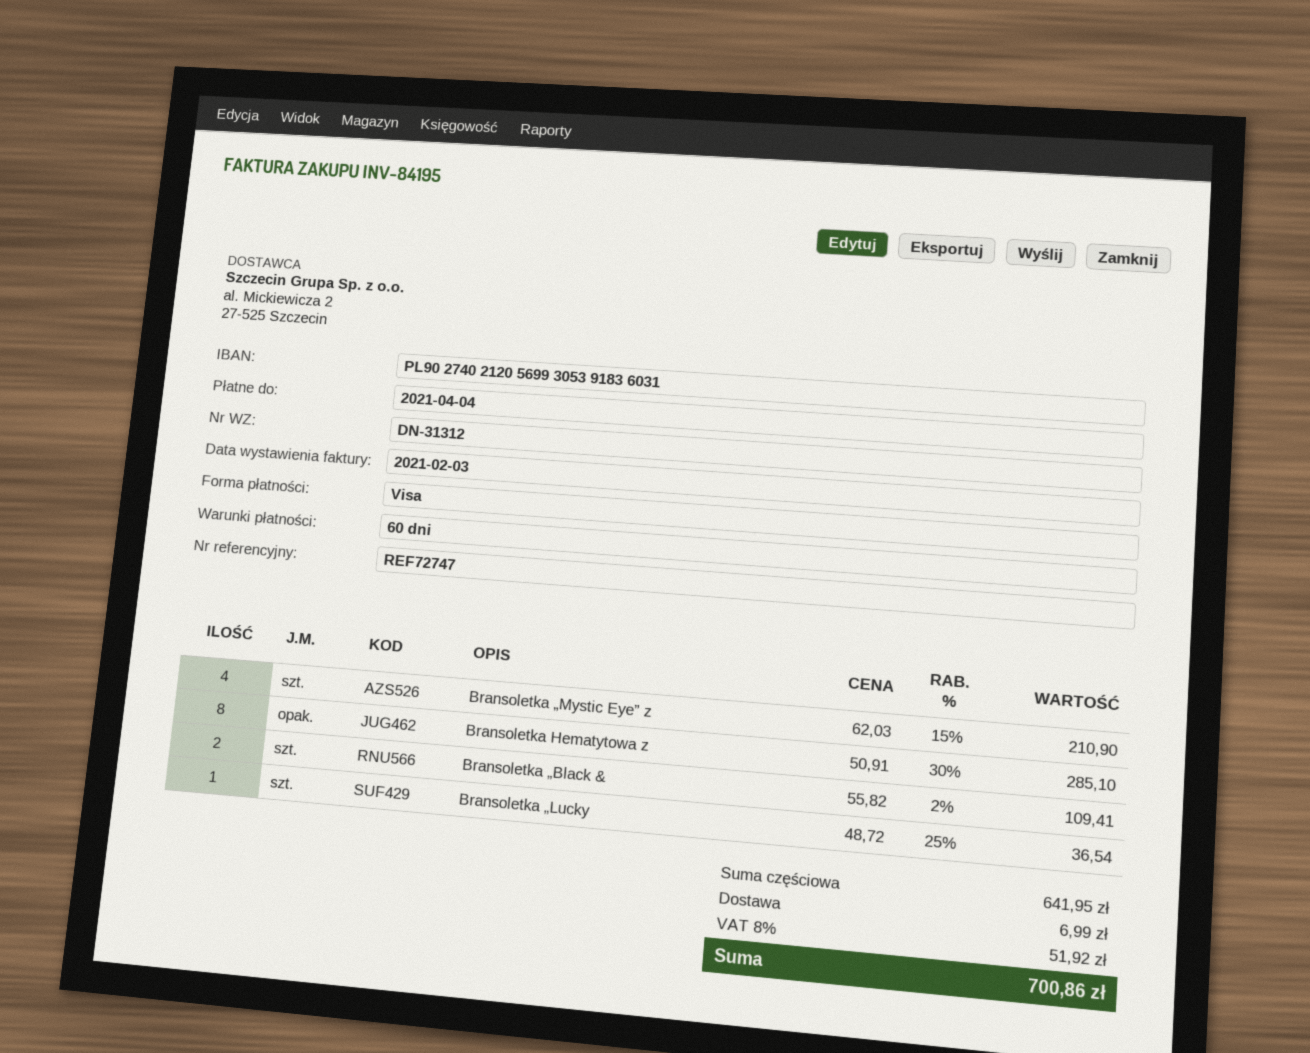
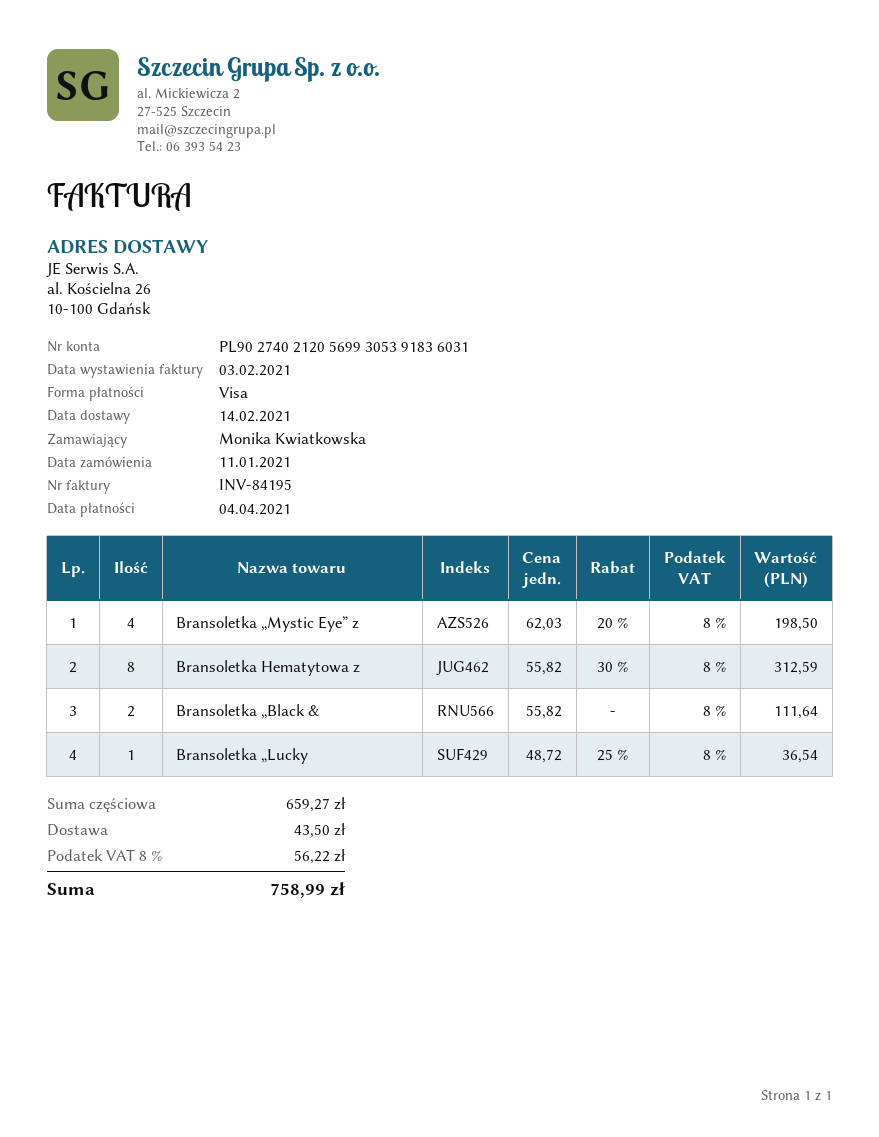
Bransoletka „Mystic Eye” z: 4 x 62.03 - 15% = 210.90 -> 4 x 62.03 - 20% = 198.50
Bransoletka Hematytowa z: 8 x 50.91 - 30% = 285.10 -> 8 x 55.82 - 30% = 312.59
Bransoletka „Black &: 2 x 55.82 - 2% = 109.41 -> 2 x 55.82 = 111.64
subtotal: 641.95 -> 659.27
shipping: 6.99 -> 43.50
tax: 8% = 51.92 -> 8% = 56.22
total: 700.86 -> 758.99

